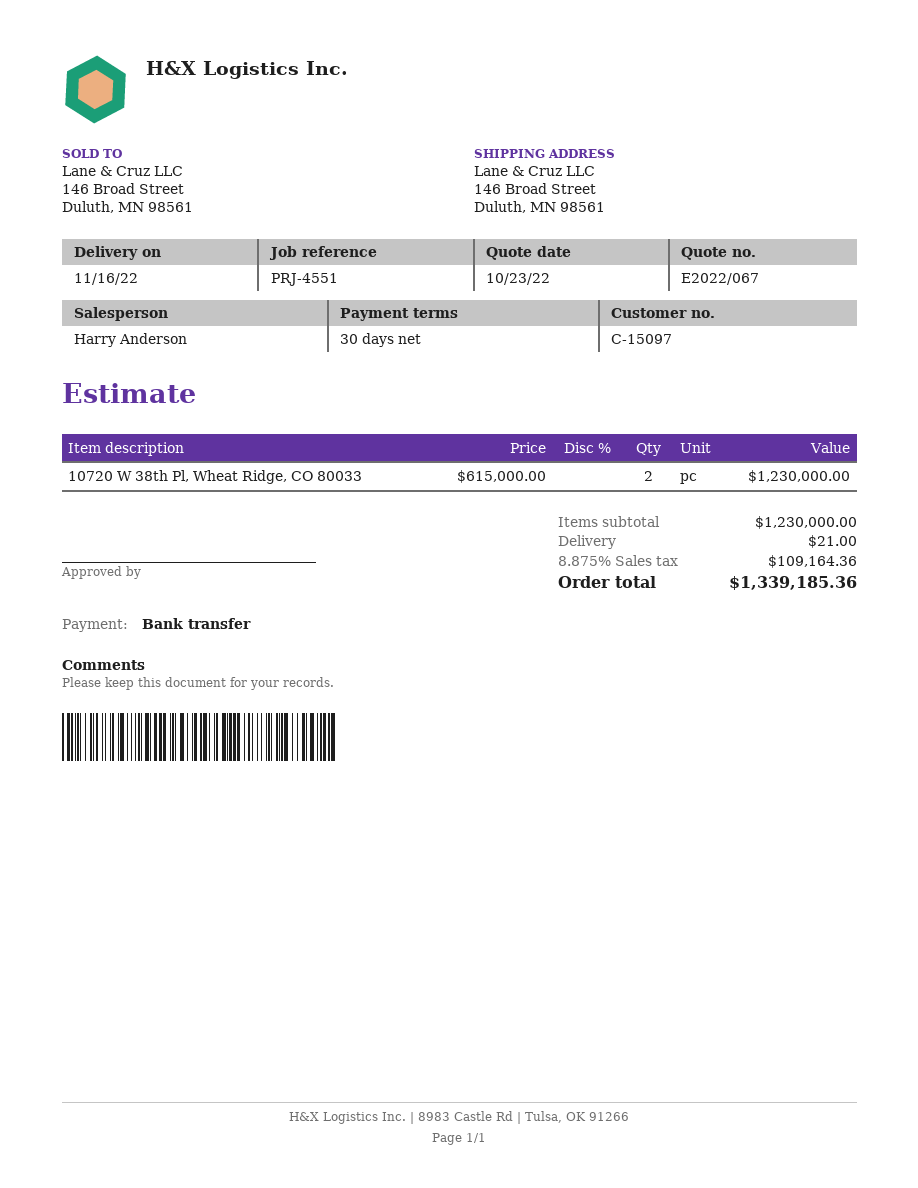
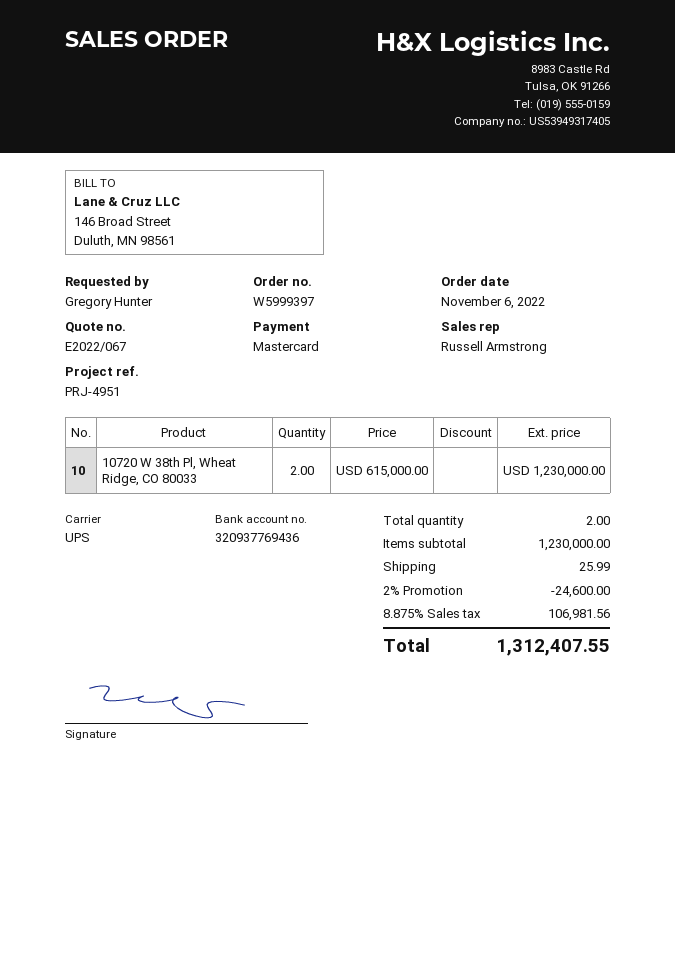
reference: PRJ-4551 -> PRJ-4951
sales rep: Harry Anderson -> Russell Armstrong
payment method: bank transfer -> Mastercard
discount: none -> 2% = 24600.00
shipping: 21.00 -> 25.99
tax: 8.875% = 109164.36 -> 8.875% = 106981.56
total: 1339185.36 -> 1312407.55

